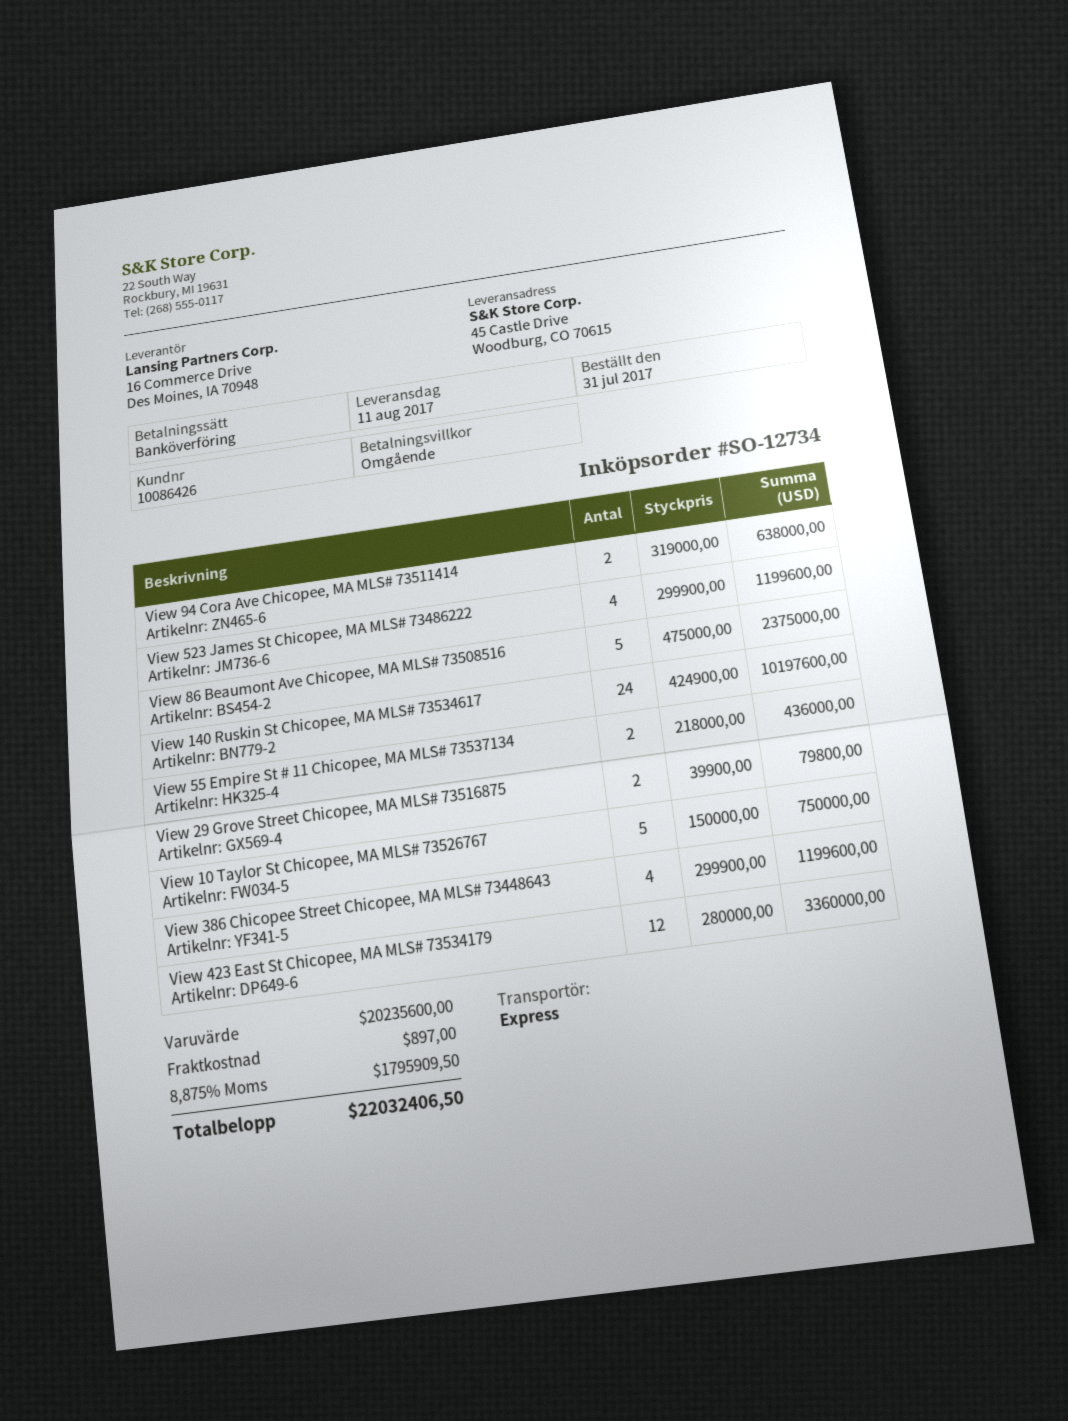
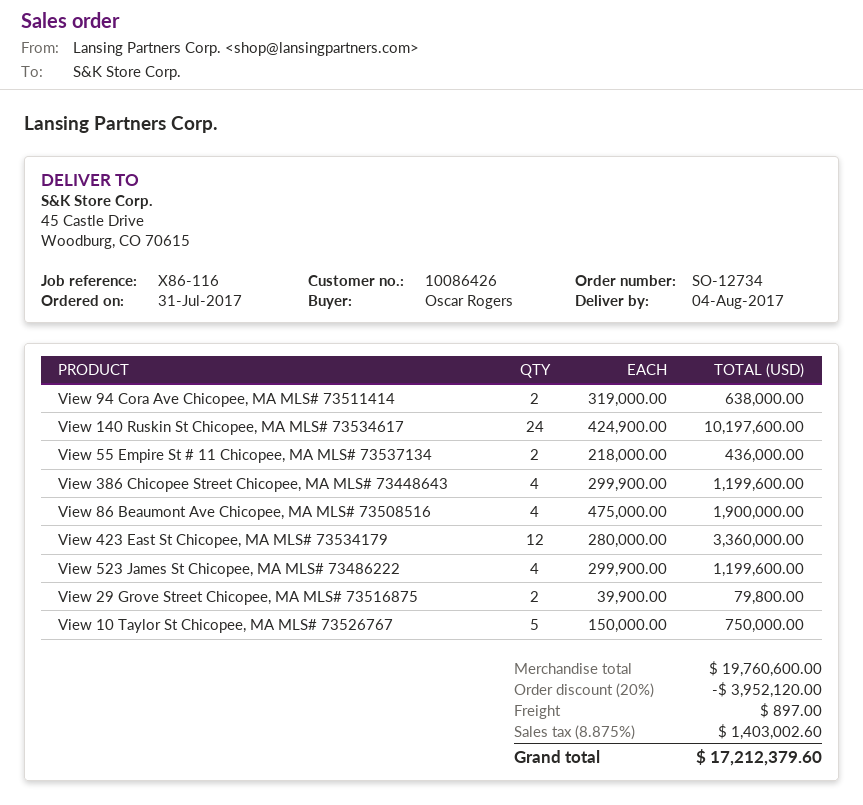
delivery date: 2017-08-11 -> 2017-08-04
View 86 Beaumont Ave Chicopee, MA MLS# 73508516: 5 x 475000.00 = 2375000.00 -> 4 x 475000.00 = 1900000.00
subtotal: 20235600.00 -> 19760600.00
discount: none -> 20% = 3952120.00
tax: 8.875% = 1795909.50 -> 8.875% = 1403002.60
total: 22032406.50 -> 17212379.60

